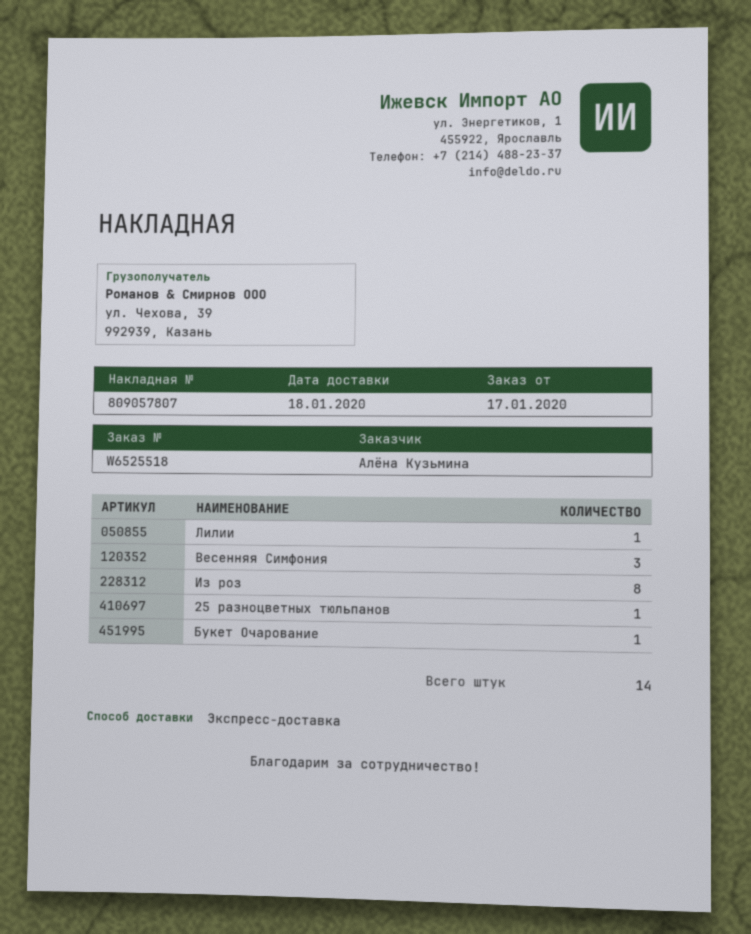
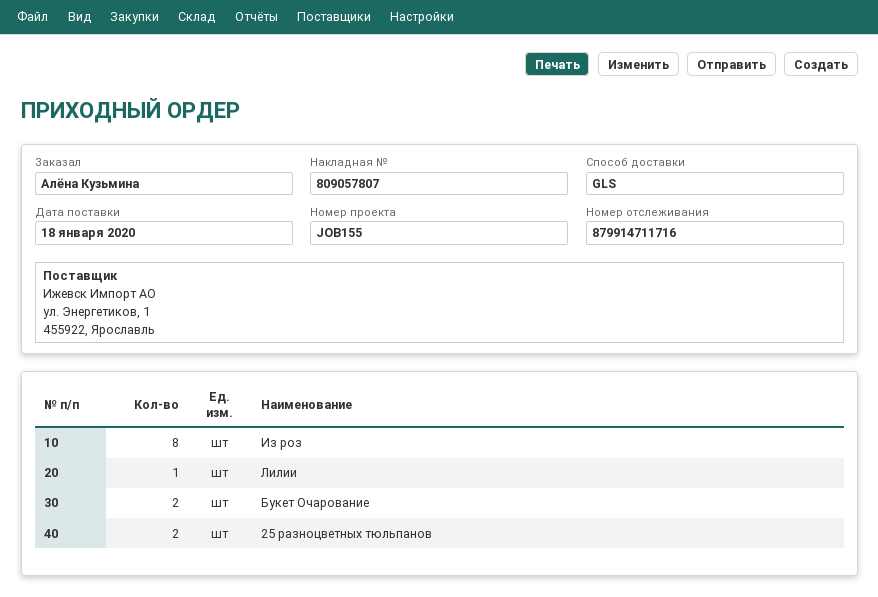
shipping method: express -> GLS
Весенняя Симфония: 3 -> none
25 разноцветных тюльпанов: 1 -> 2
Букет Очарование: 1 -> 2

